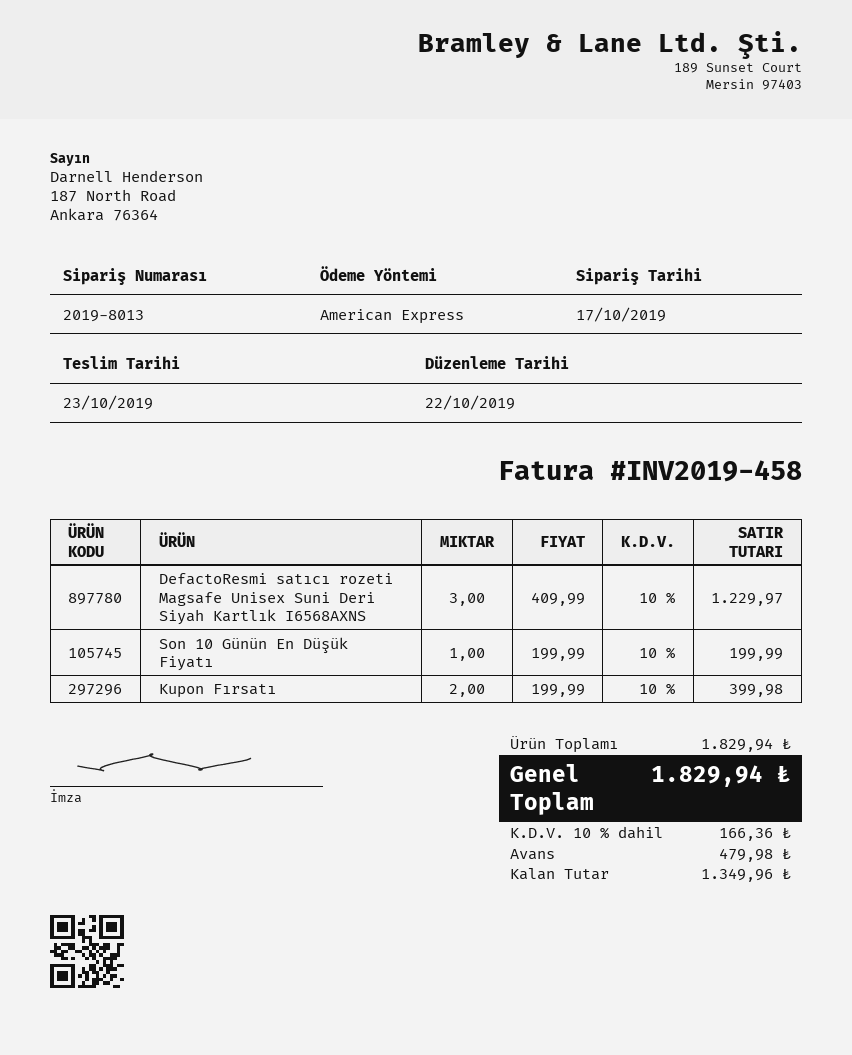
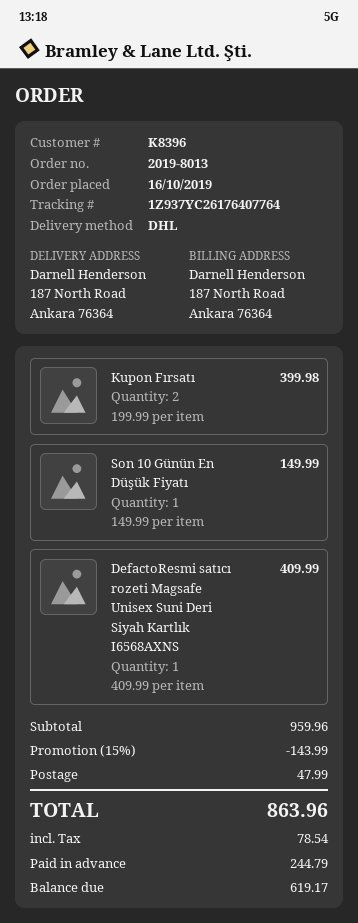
order date: 2019-10-17 -> 2019-10-16
DefactoResmi satıcı rozeti Magsafe Unisex Suni Deri Siyah Kartlık I6568AXNS: 3 x 409.99 = 1229.97 -> 1 x 409.99 = 409.99
Son 10 Günün En Düşük Fiyatı: 1 x 199.99 = 199.99 -> 1 x 149.99 = 149.99
subtotal: 1829.94 -> 959.96
discount: none -> 15% = 143.99
shipping: none -> 47.99
tax: 166.36 -> 78.54
total: 1829.94 -> 863.96
deposit: 479.98 -> 244.79
balance: 1349.96 -> 619.17

